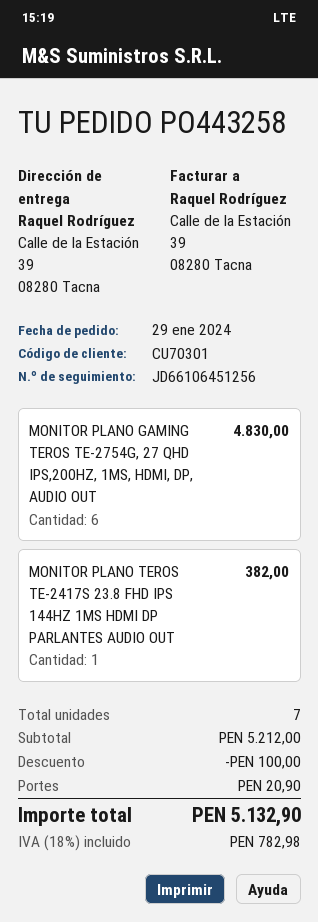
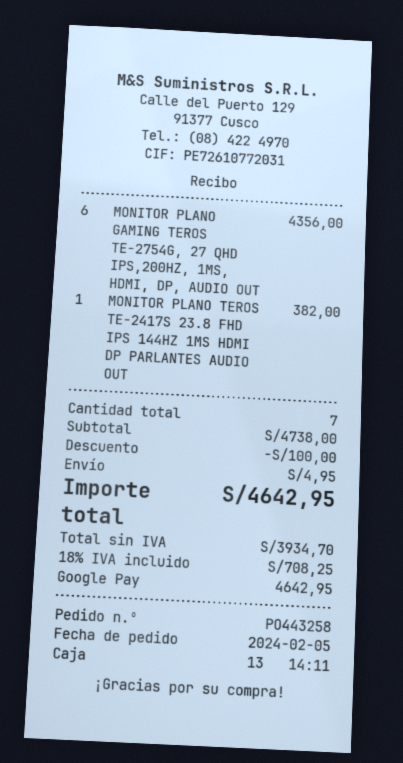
order date: 2024-01-29 -> 2024-02-05
MONITOR PLANO GAMING TEROS TE-2754G, 27 QHD IPS,200HZ, 1MS, HDMI, DP, AUDIO OUT: 6 for 4830.00 -> 6 for 4356.00
subtotal: 5212.00 -> 4738.00
shipping: 20.90 -> 4.95
tax: 18% = 782.98 -> 18% = 708.25
total: 5132.90 -> 4642.95

